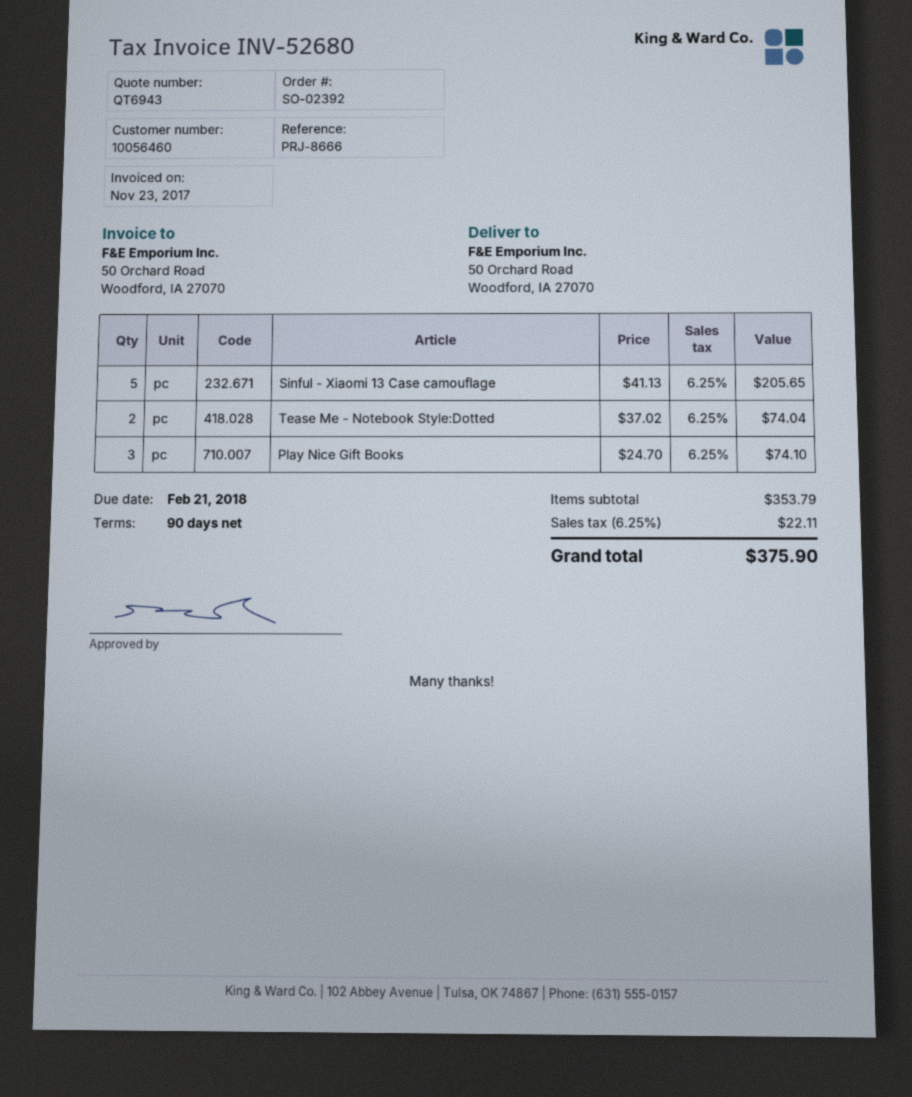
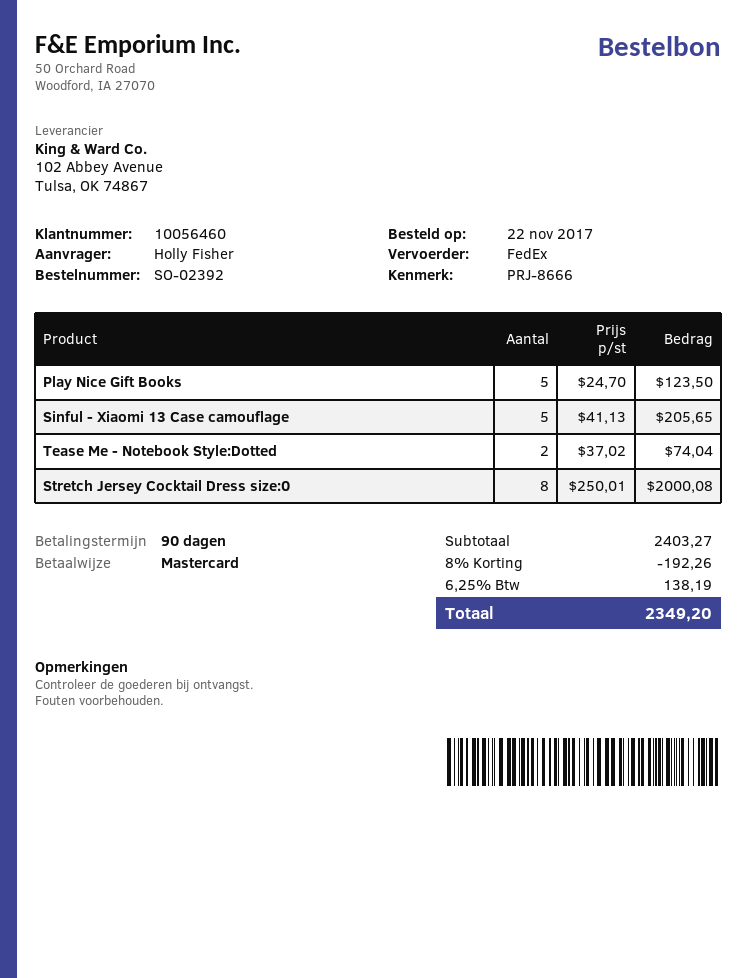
Play Nice Gift Books: 3 x 24.70 = 74.10 -> 5 x 24.70 = 123.50
Stretch Jersey Cocktail Dress size:0: none -> 8 x 250.01 = 2000.08
subtotal: 353.79 -> 2403.27
discount: none -> 8% = 192.26
tax: 6.25% = 22.11 -> 6.25% = 138.19
total: 375.90 -> 2349.20

